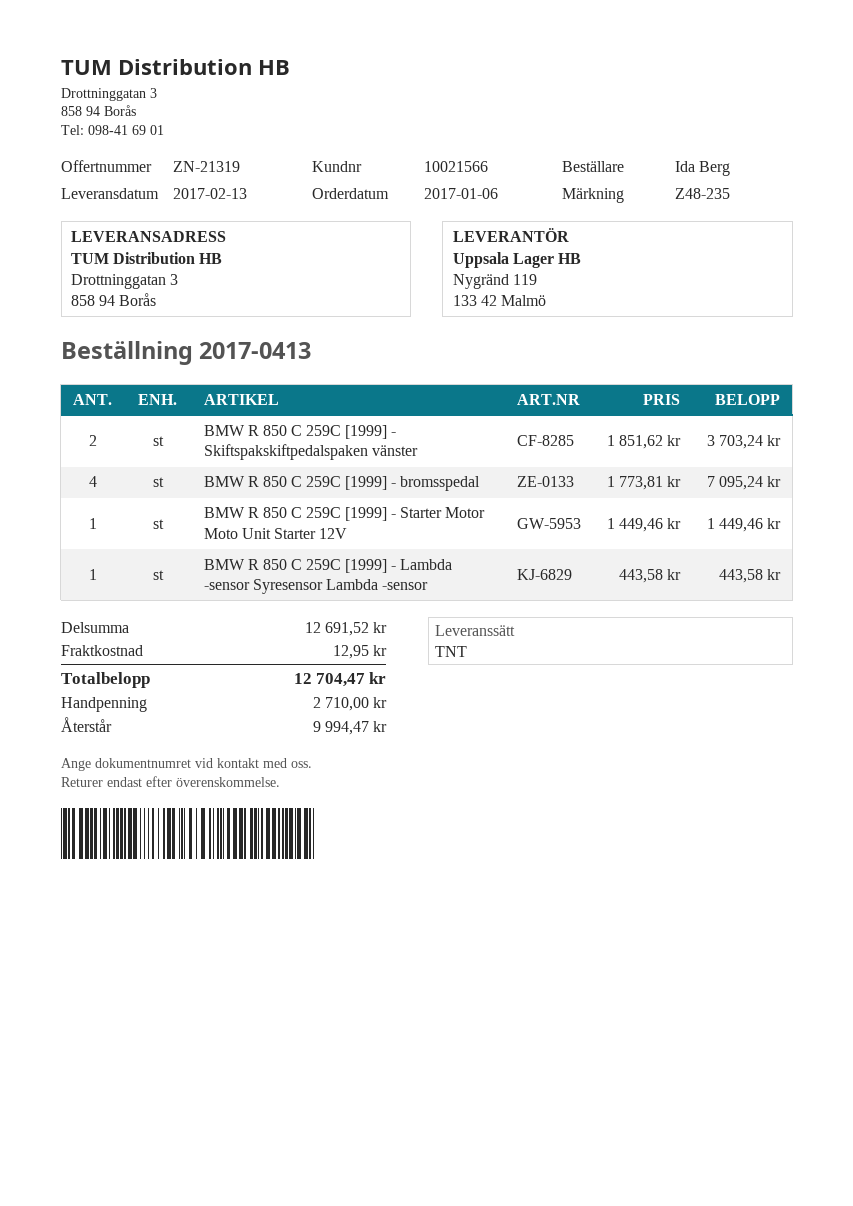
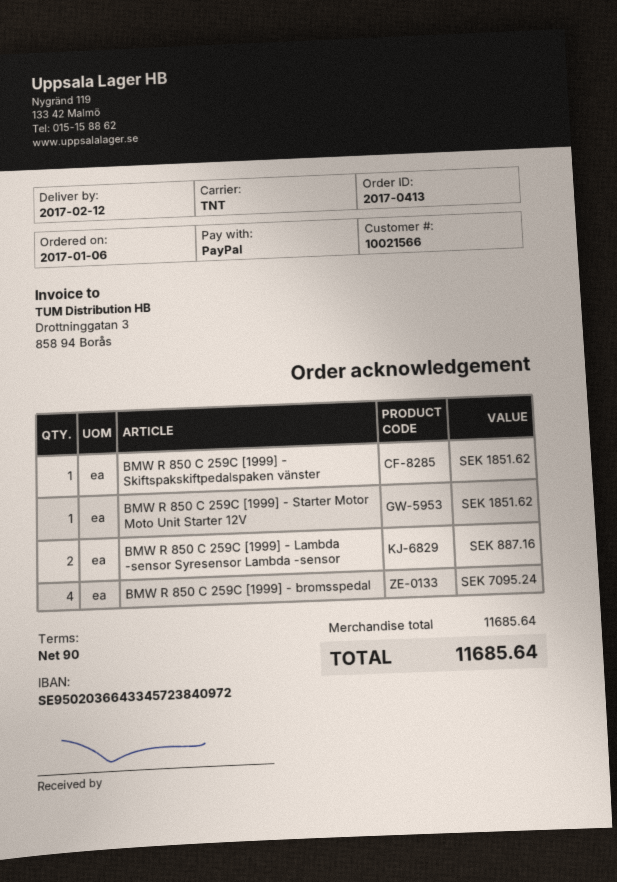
delivery date: 2017-02-13 -> 2017-02-12
BMW R 850 C 259C [1999] - Skiftspakskiftpedalspaken vänster: 2 for 3703.24 -> 1 for 1851.62
BMW R 850 C 259C [1999] - Starter Motor Moto Unit Starter 12V: 1 for 1449.46 -> 1 for 1851.62
BMW R 850 C 259C [1999] - Lambda -sensor Syresensor Lambda -sensor: 1 for 443.58 -> 2 for 887.16
subtotal: 12691.52 -> 11685.64
shipping: 12.95 -> none
total: 12704.47 -> 11685.64

